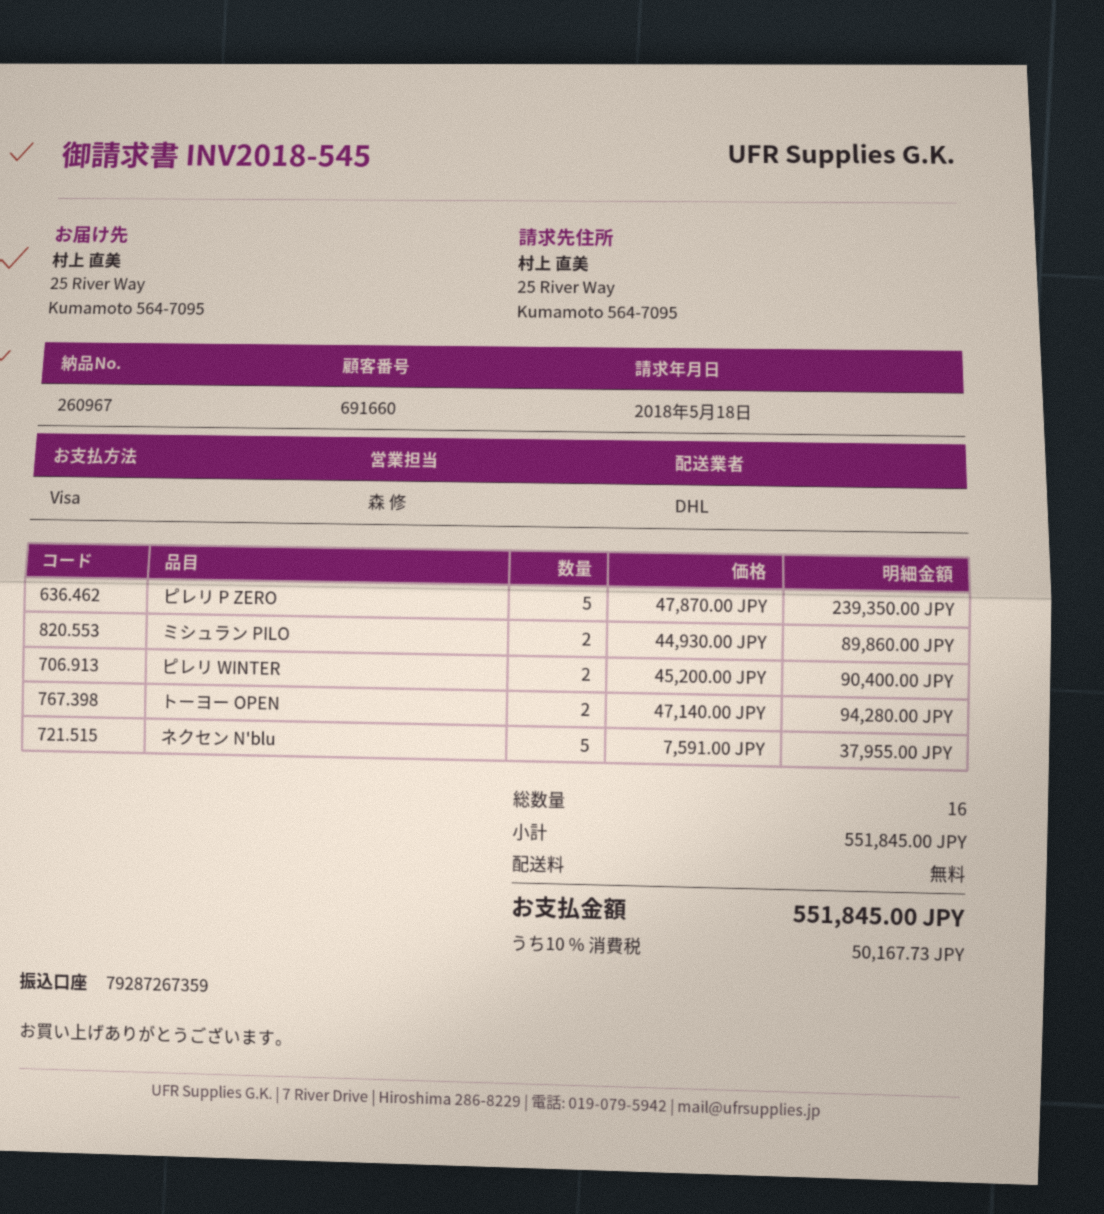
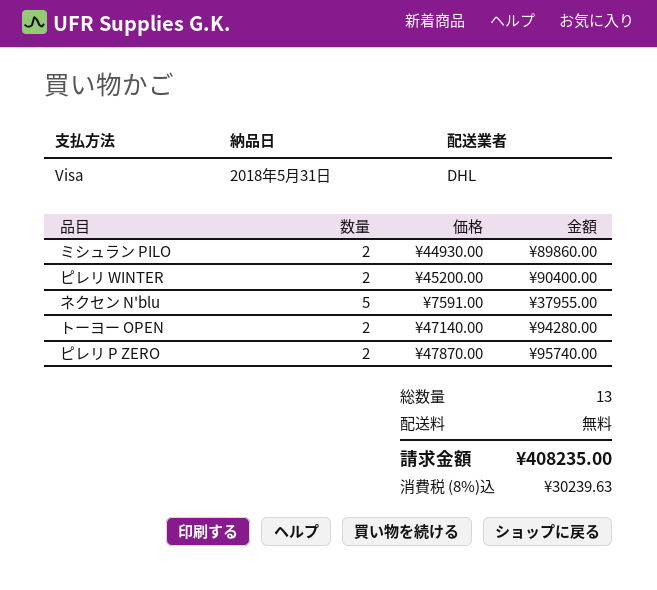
ピレリ P ZERO: 5 x 47870.00 = 239350.00 -> 2 x 47870.00 = 95740.00
total quantity: 16 -> 13
tax: 10% = 50167.73 -> 8% = 30239.63
total: 551845.00 -> 408235.00

